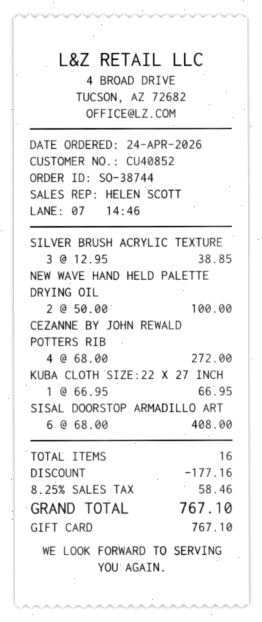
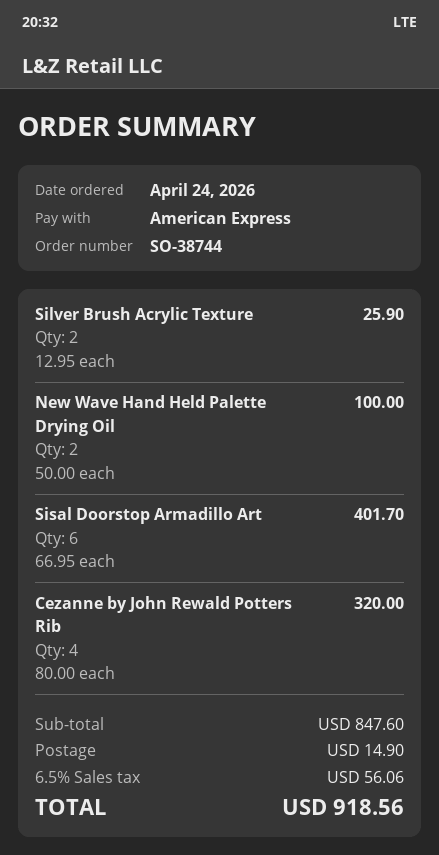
payment method: gift card -> American Express
SILVER BRUSH ACRYLIC TEXTURE: 3 x 12.95 = 38.85 -> 2 x 12.95 = 25.90
CEZANNE BY JOHN REWALD POTTERS RIB: 4 x 68.00 = 272.00 -> 4 x 80.00 = 320.00
KUBA CLOTH SIZE:22 X 27 INCH: 1 x 66.95 = 66.95 -> none
SISAL DOORSTOP ARMADILLO ART: 6 x 68.00 = 408.00 -> 6 x 66.95 = 401.70
discount: 177.16 -> none
shipping: none -> 14.90
tax: 8.25% = 58.46 -> 6.5% = 56.06
total: 767.10 -> 918.56

